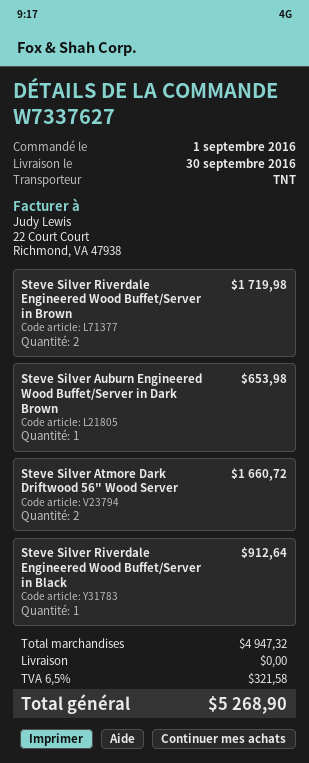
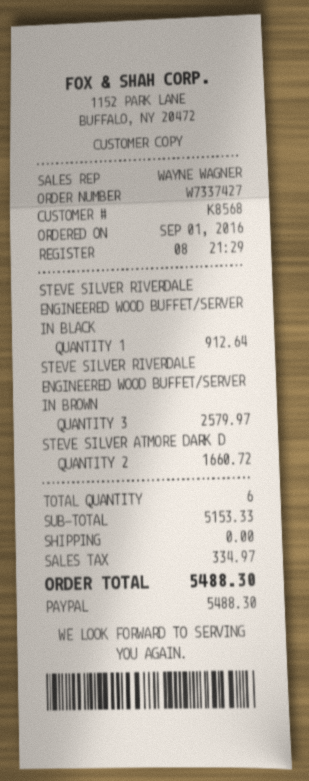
order number: W7337627 -> W7337427
Steve Silver Riverdale Engineered Wood Buffet/Server in Brown: 2 for 1719.98 -> 3 for 2579.97
Steve Silver Auburn Engineered Wood Buffet/Server in Dark Brown: 1 for 653.98 -> none
subtotal: 4947.32 -> 5153.33
tax: 321.58 -> 334.97
total: 5268.90 -> 5488.30

